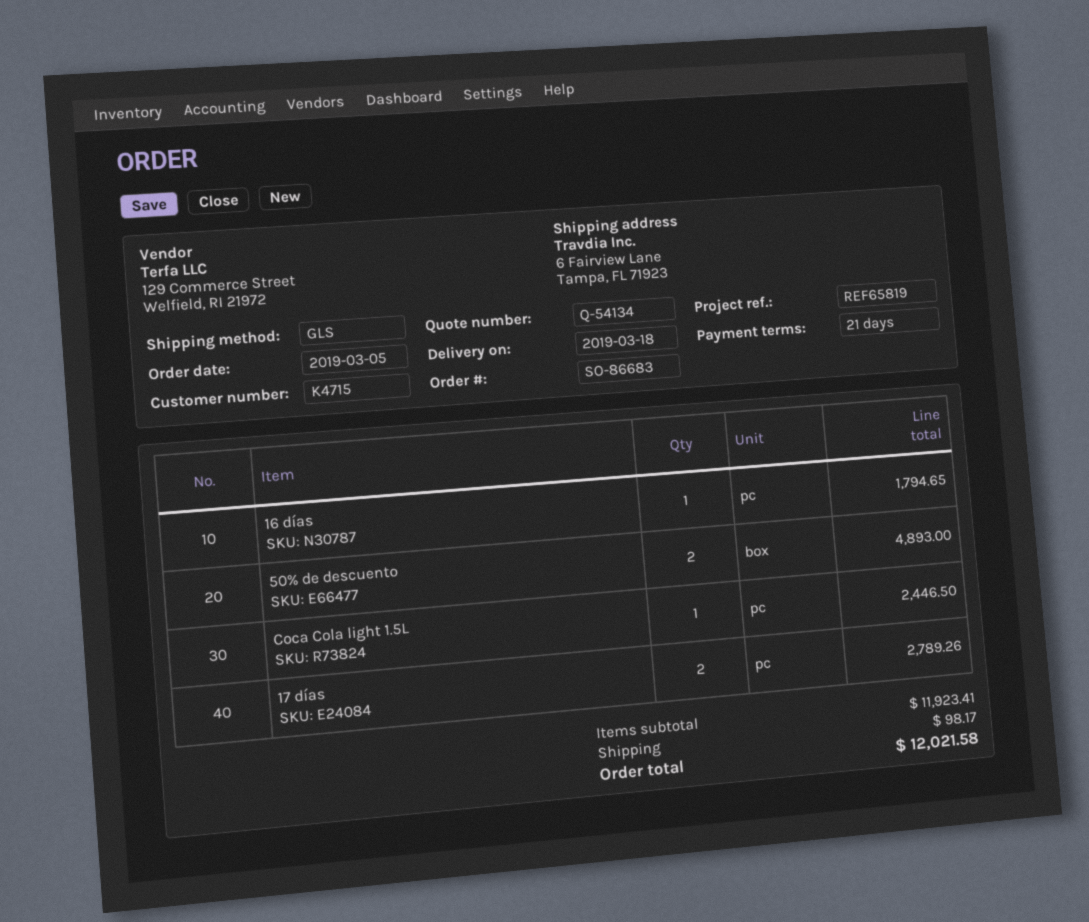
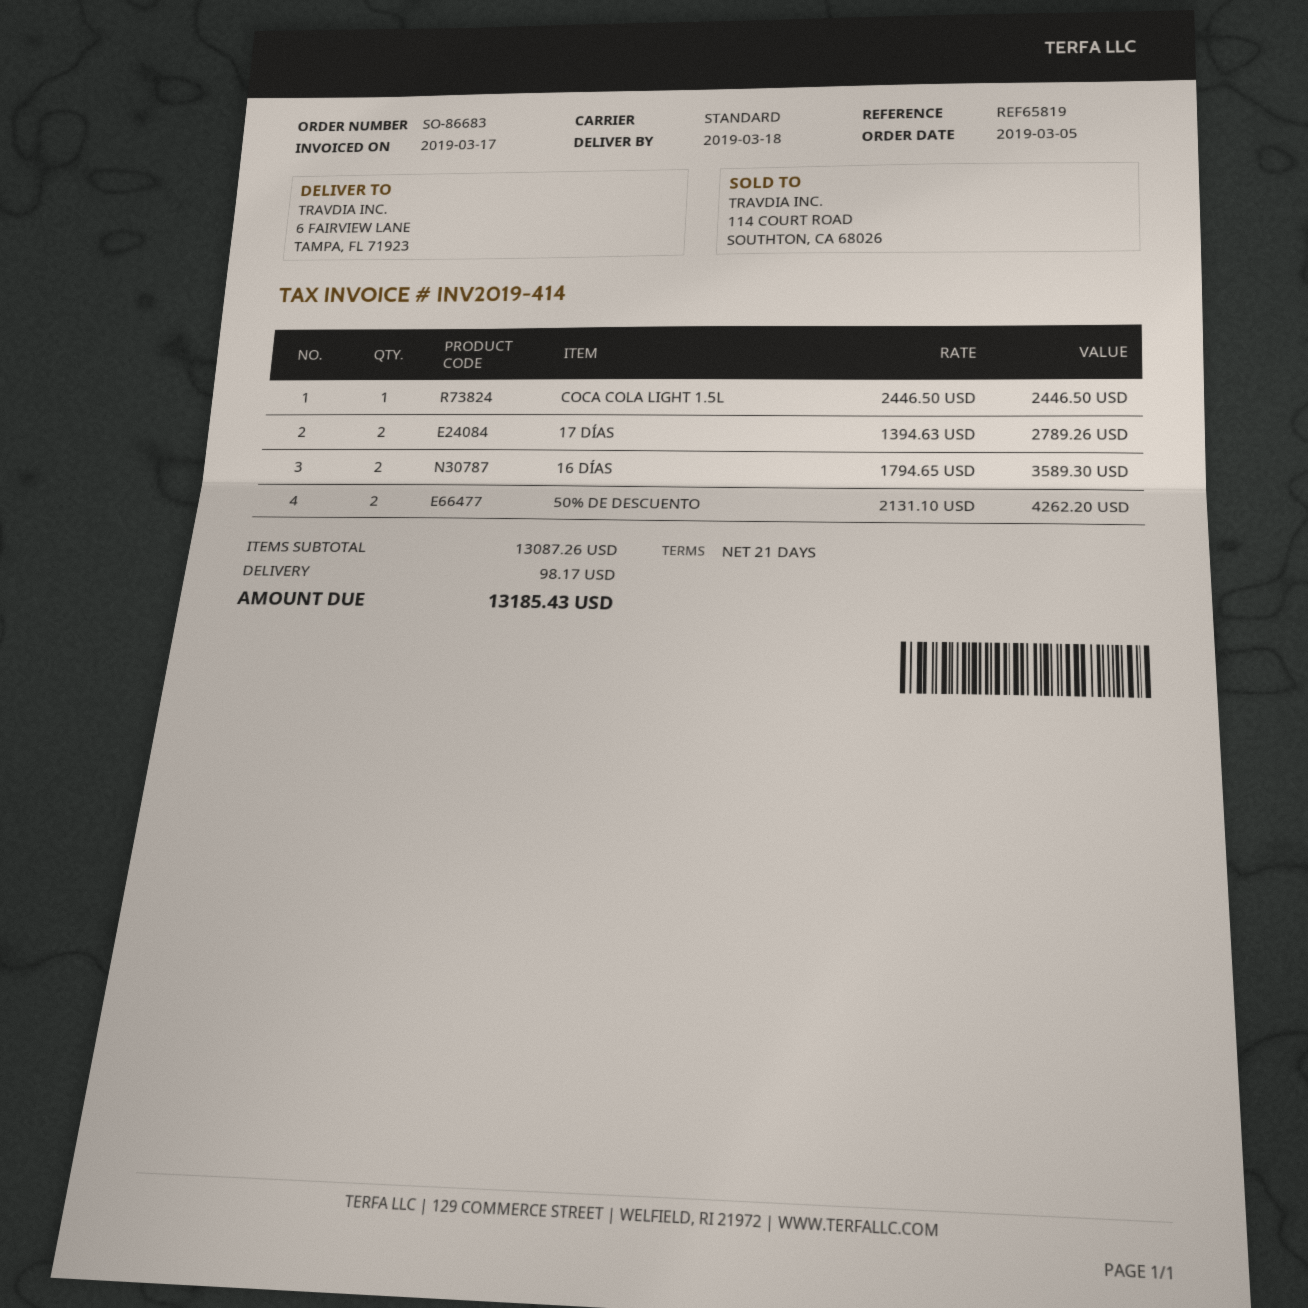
shipping method: GLS -> standard
16 días: 1 for 1794.65 -> 2 for 3589.30
50% de descuento: 2 for 4893.00 -> 2 for 4262.20
subtotal: 11923.41 -> 13087.26
total: 12021.58 -> 13185.43

